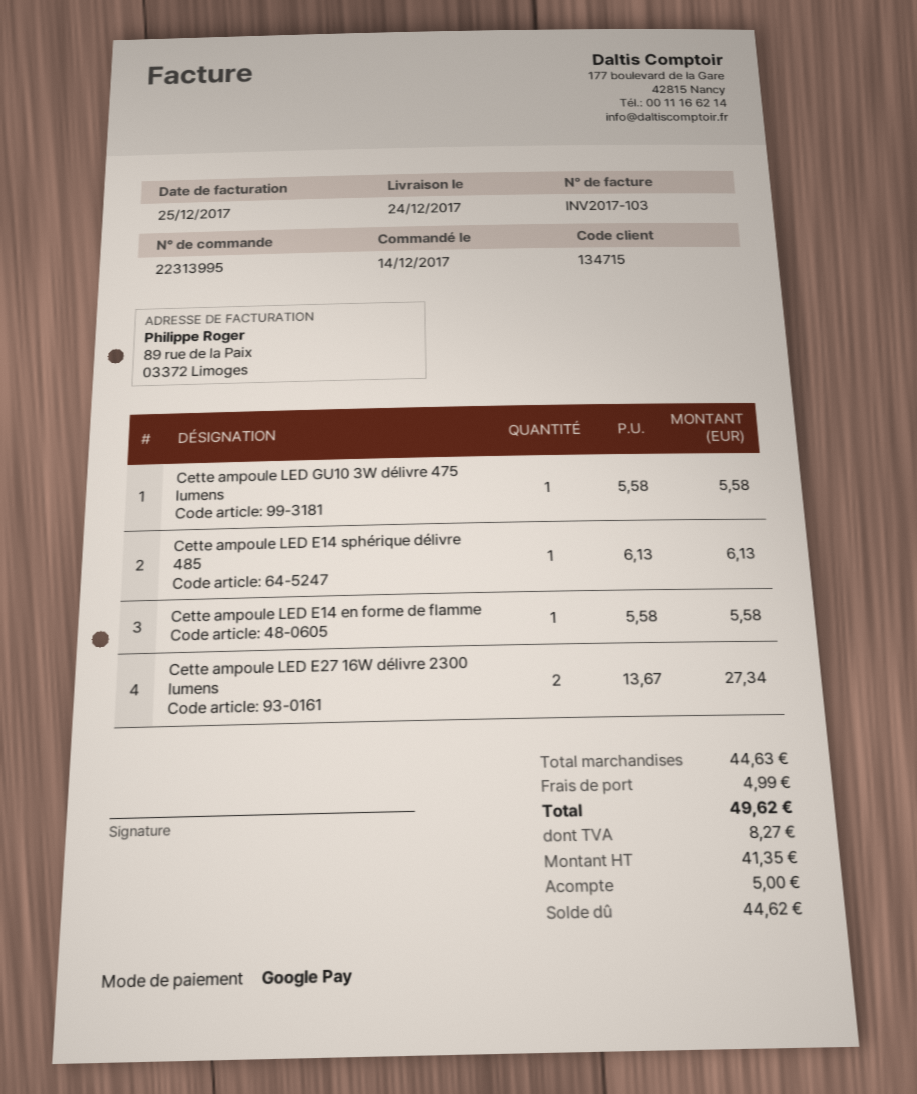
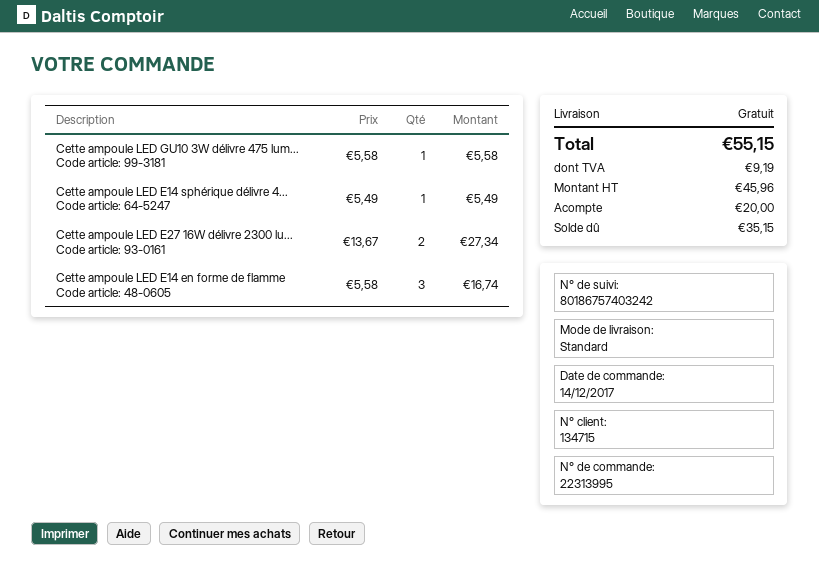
Cette ampoule LED E14 sphérique délivre 485: 1 x 6.13 = 6.13 -> 1 x 5.49 = 5.49
Cette ampoule LED E14 en forme de flamme: 1 x 5.58 = 5.58 -> 3 x 5.58 = 16.74
shipping: 4.99 -> 0.00
net: 41.35 -> 45.96
tax: 8.27 -> 9.19
total: 49.62 -> 55.15
deposit: 5.00 -> 20.00
balance: 44.62 -> 35.15

